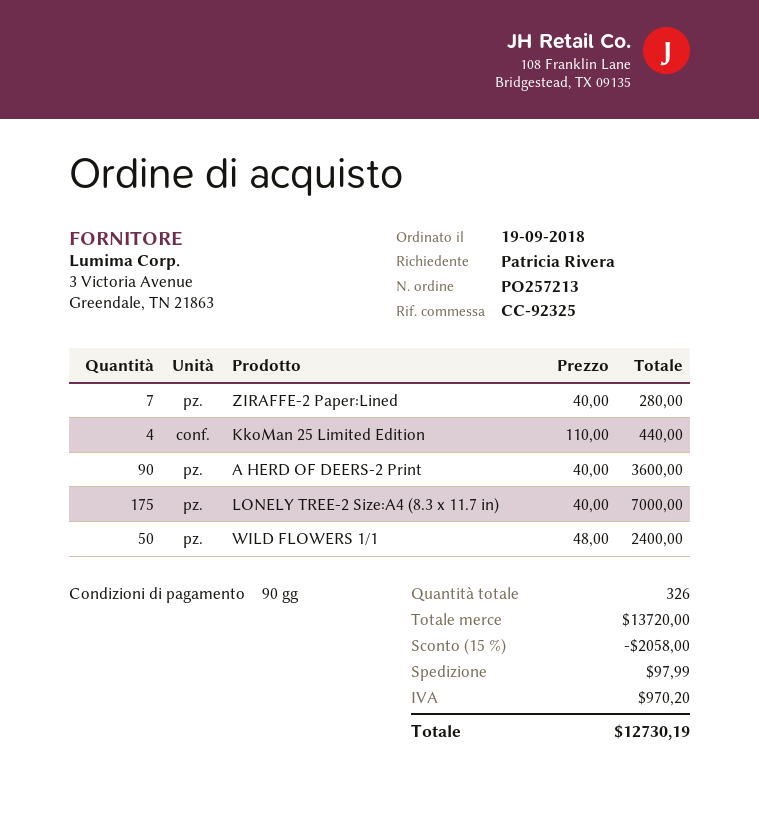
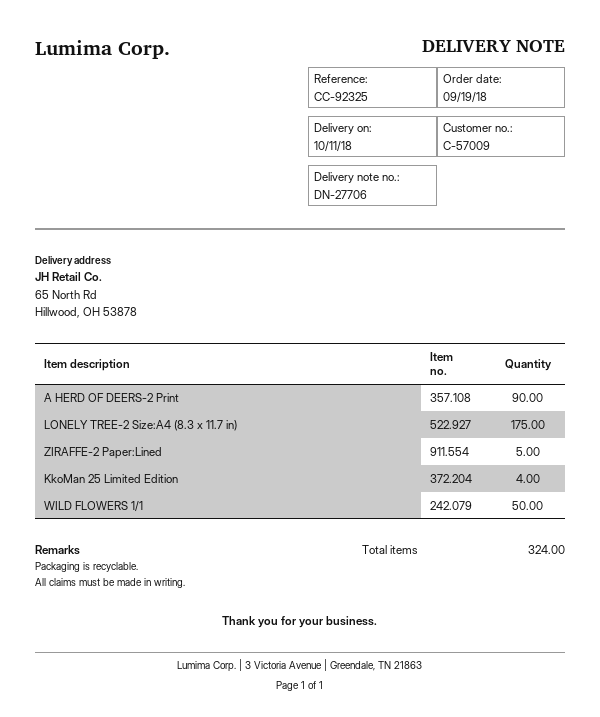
ZIRAFFE-2 Paper:Lined: 7 -> 5
total quantity: 326 -> 324

